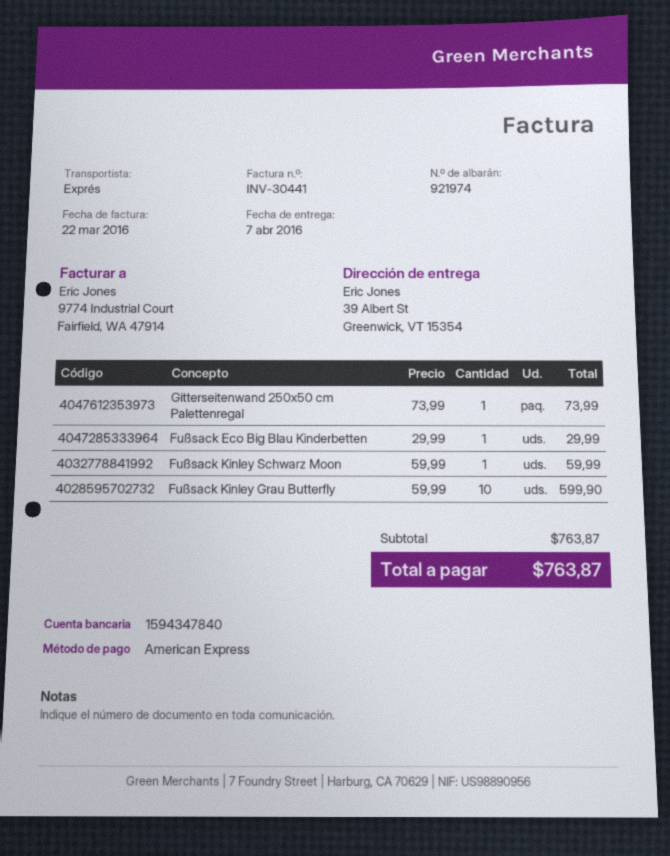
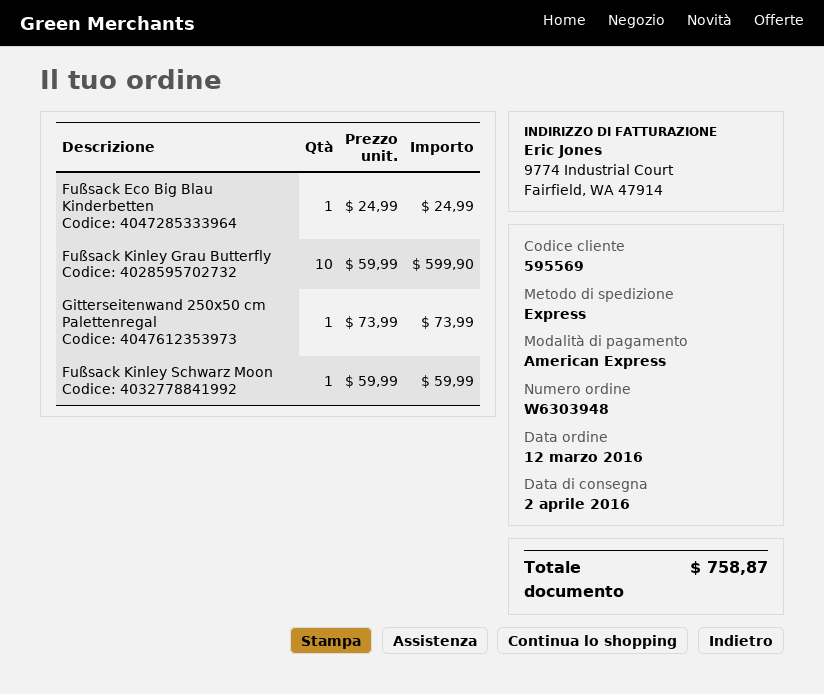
delivery date: 2016-04-07 -> 2016-04-02
Fußsack Eco Big Blau Kinderbetten: 1 x 29.99 = 29.99 -> 1 x 24.99 = 24.99
total: 763.87 -> 758.87

